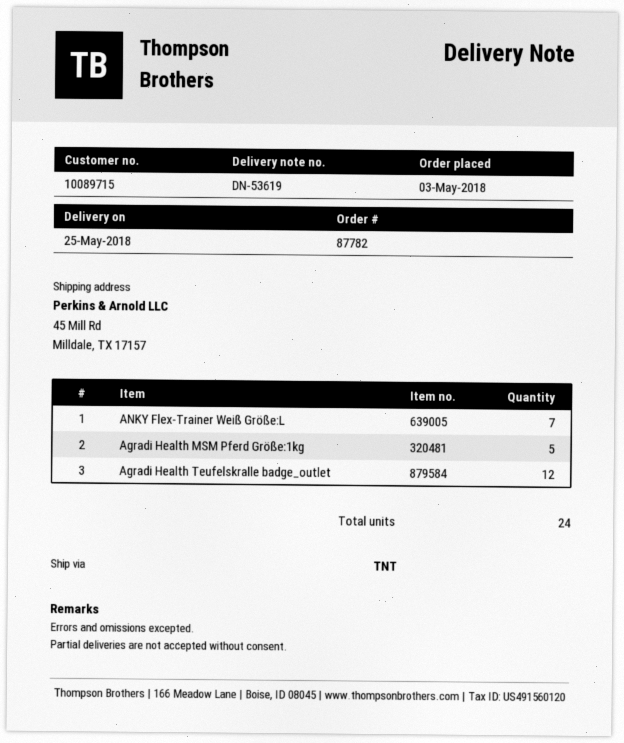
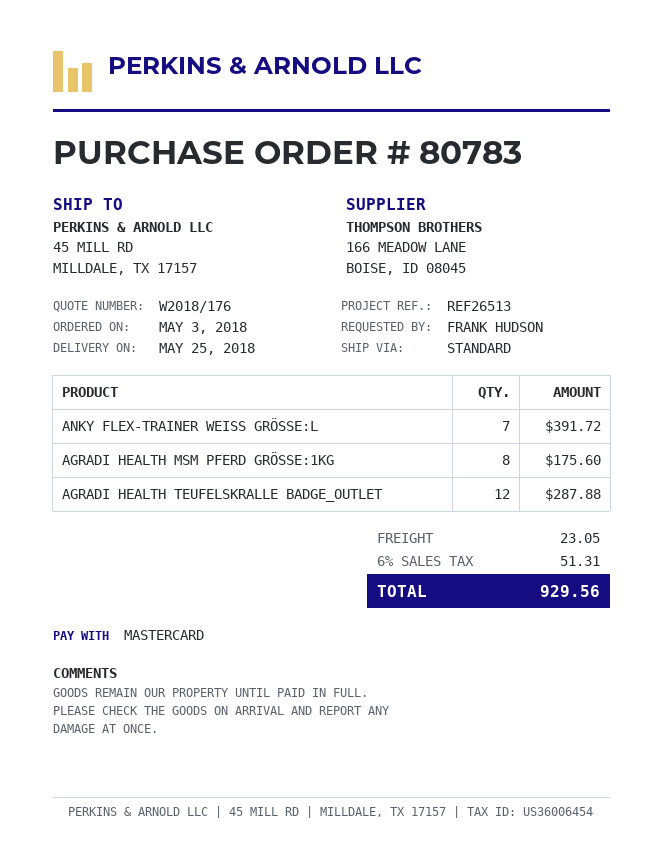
order number: 87782 -> 80783
shipping method: TNT -> standard
Agradi Health MSM Pferd Größe:1kg: 5 -> 8

